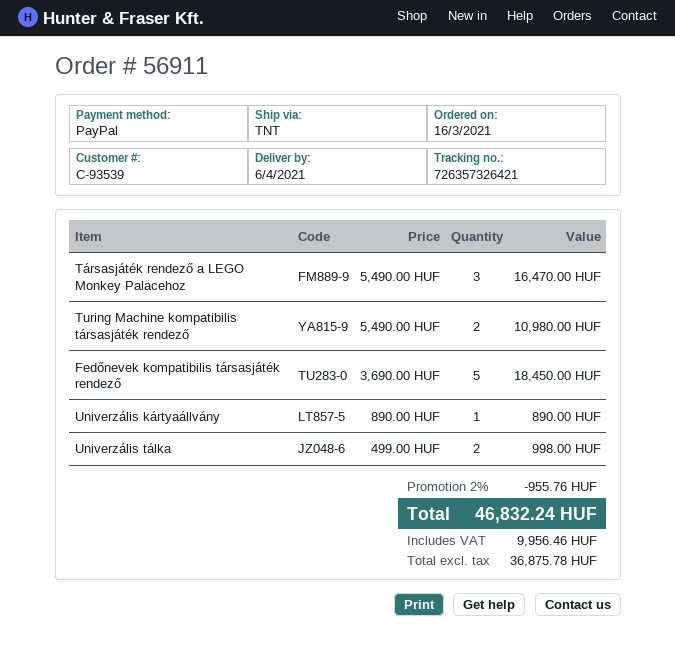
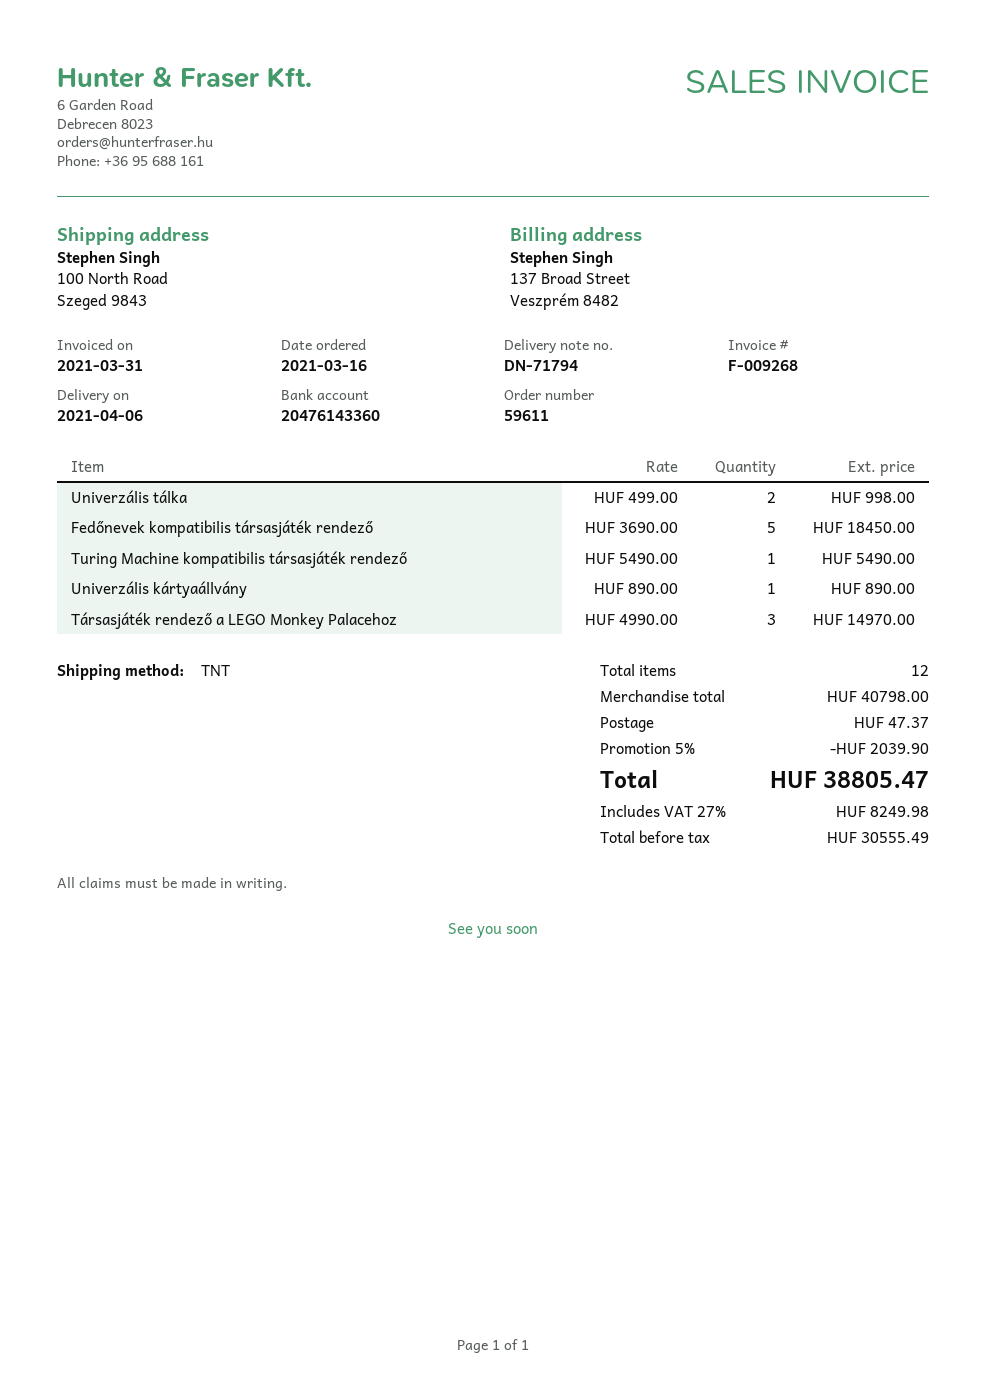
order number: 56911 -> 59611
Társasjáték rendező a LEGO Monkey Palacehoz: 3 x 5490.00 = 16470.00 -> 3 x 4990.00 = 14970.00
Turing Machine kompatibilis társasjáték rendező: 2 x 5490.00 = 10980.00 -> 1 x 5490.00 = 5490.00
discount: 2% = 955.76 -> 5% = 2039.90
shipping: none -> 47.37
net: 36875.78 -> 30555.49
tax: 9956.46 -> 8249.98
total: 46832.24 -> 38805.47

